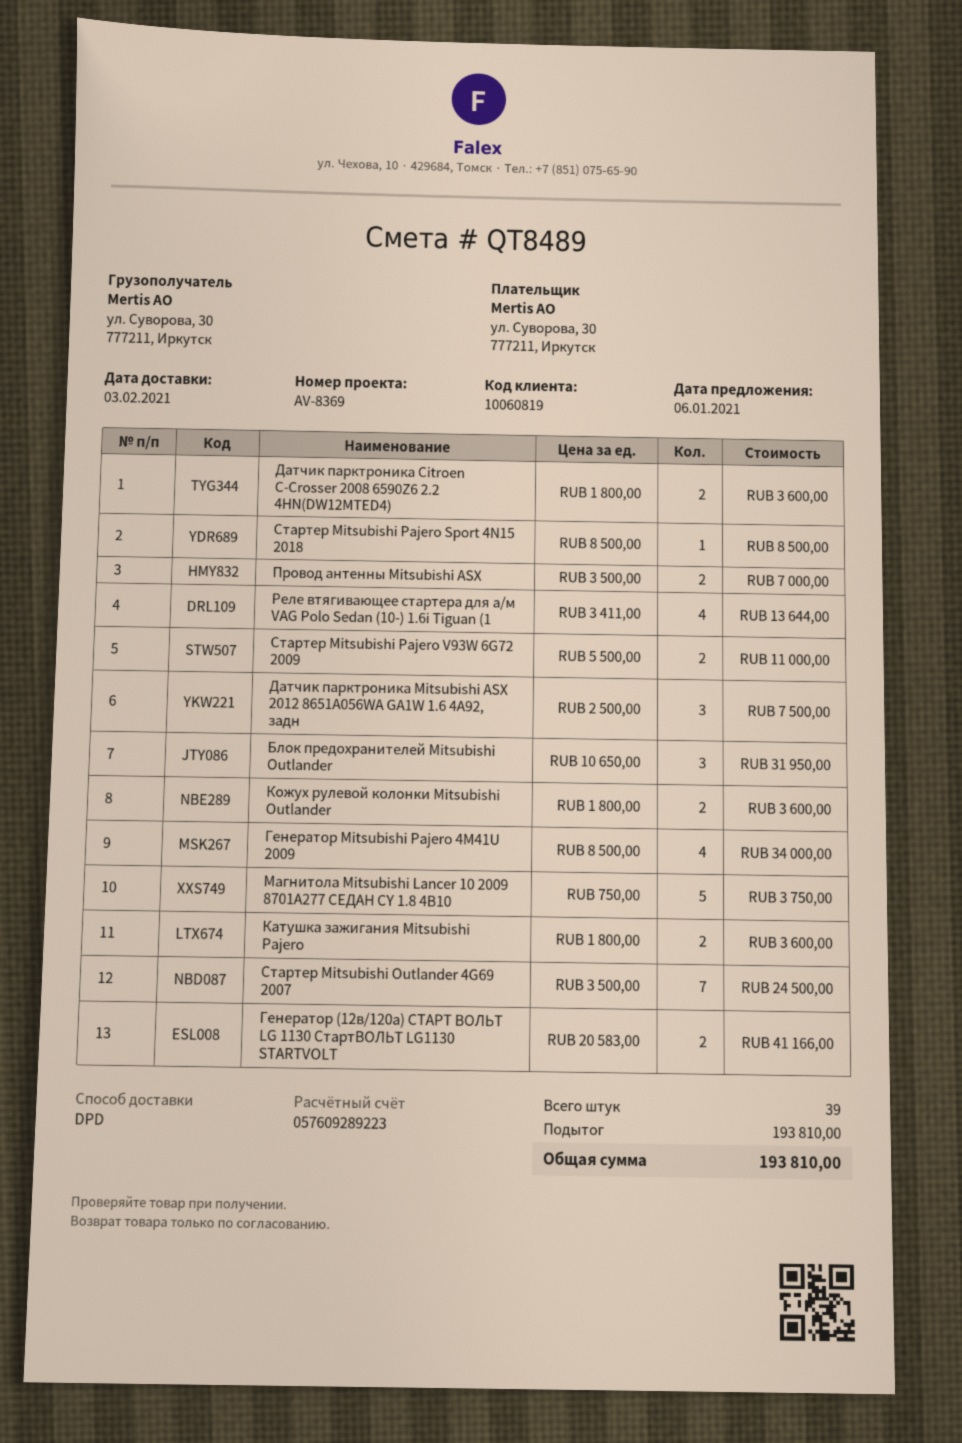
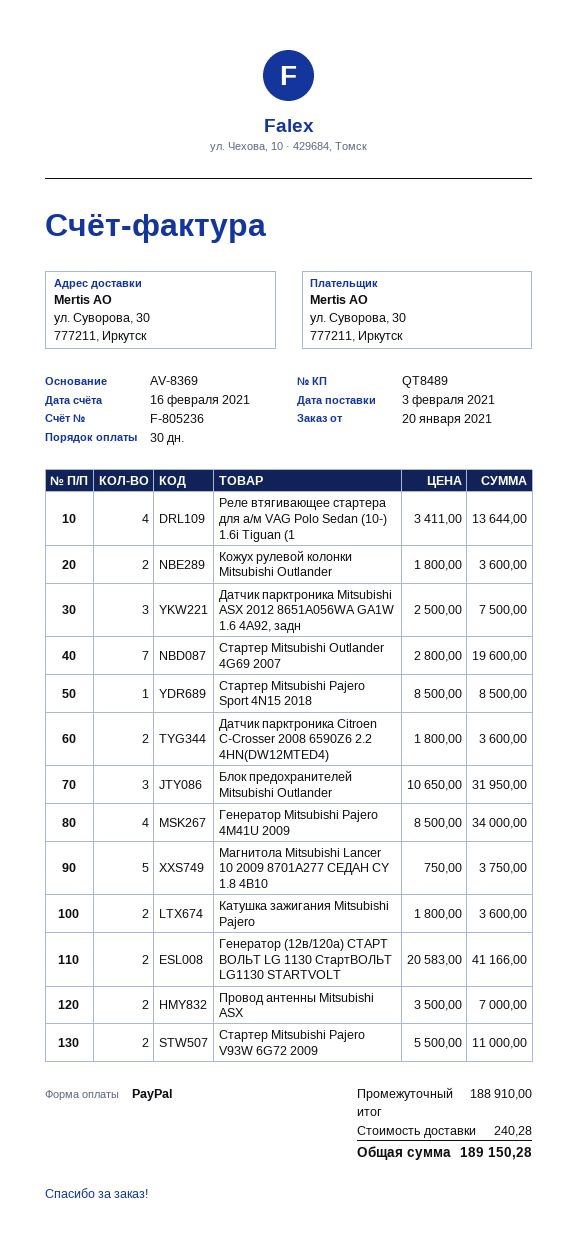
Стартер Mitsubishi Outlander 4G69 2007: 7 x 3500.00 = 24500.00 -> 7 x 2800.00 = 19600.00
subtotal: 193810.00 -> 188910.00
shipping: none -> 240.28
total: 193810.00 -> 189150.28

